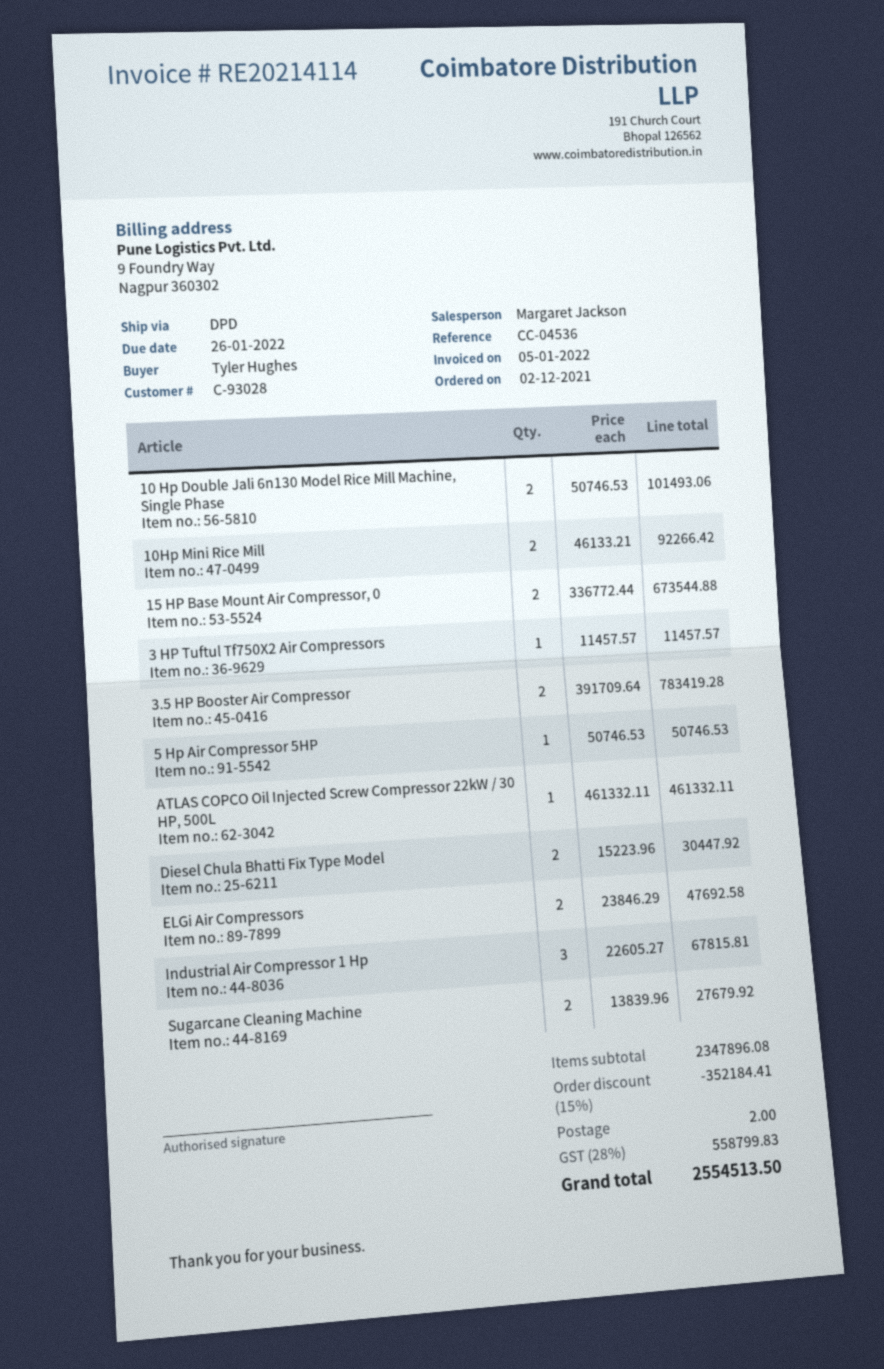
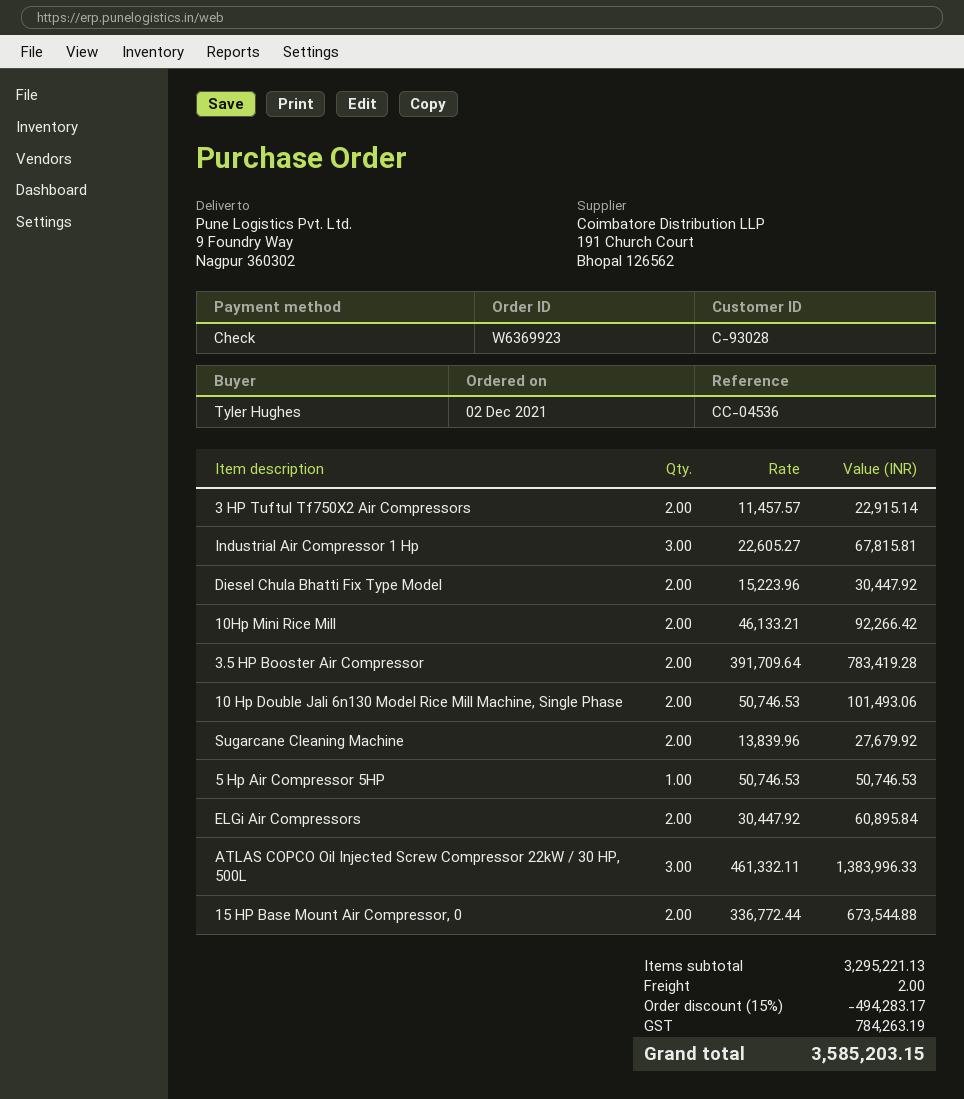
3 HP Tuftul Tf750X2 Air Compressors: 1 x 11457.57 = 11457.57 -> 2 x 11457.57 = 22915.14
ATLAS COPCO Oil Injected Screw Compressor 22kW / 30 HP, 500L: 1 x 461332.11 = 461332.11 -> 3 x 461332.11 = 1383996.33
ELGi Air Compressors: 2 x 23846.29 = 47692.58 -> 2 x 30447.92 = 60895.84
subtotal: 2347896.08 -> 3295221.13
discount: 15% = 352184.41 -> 15% = 494283.17
tax: 558799.83 -> 784263.19
total: 2554513.50 -> 3585203.15

